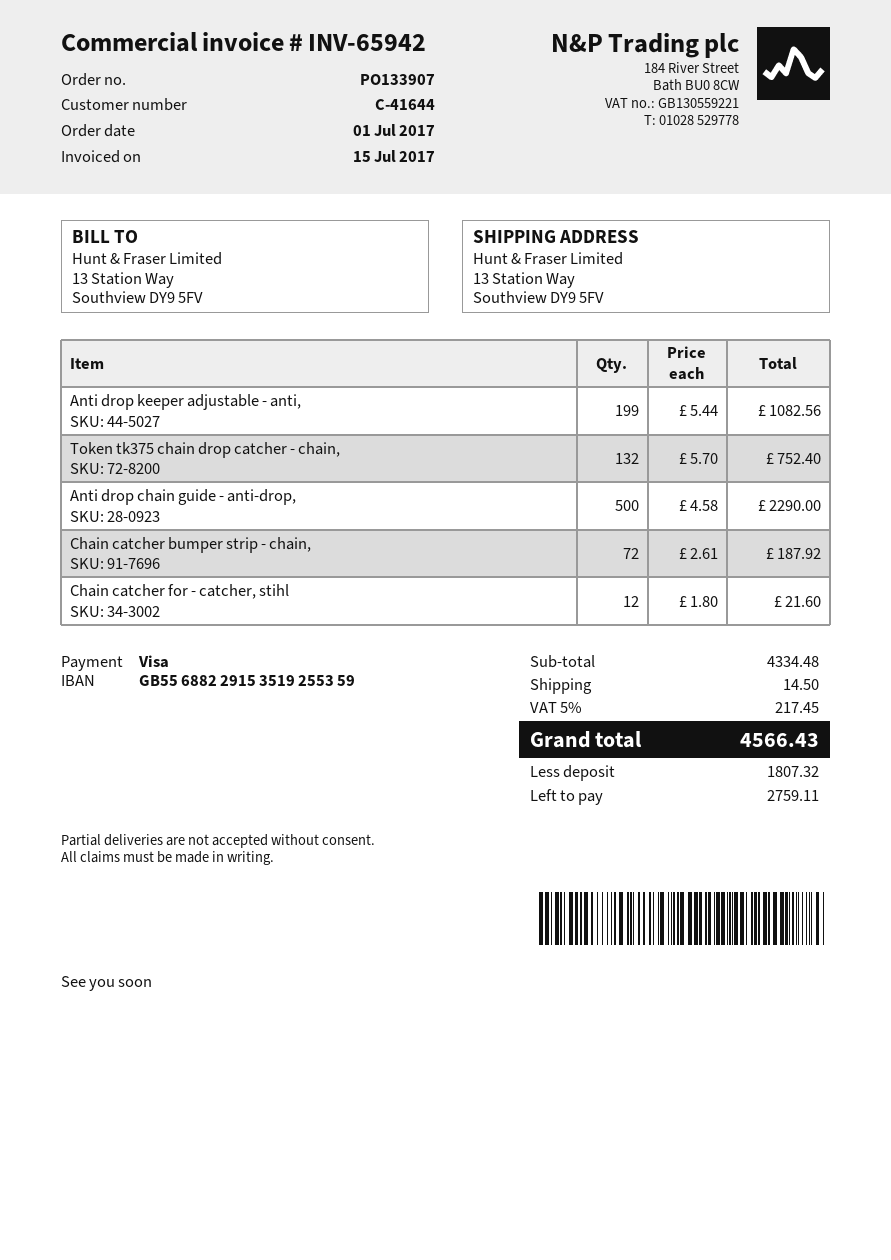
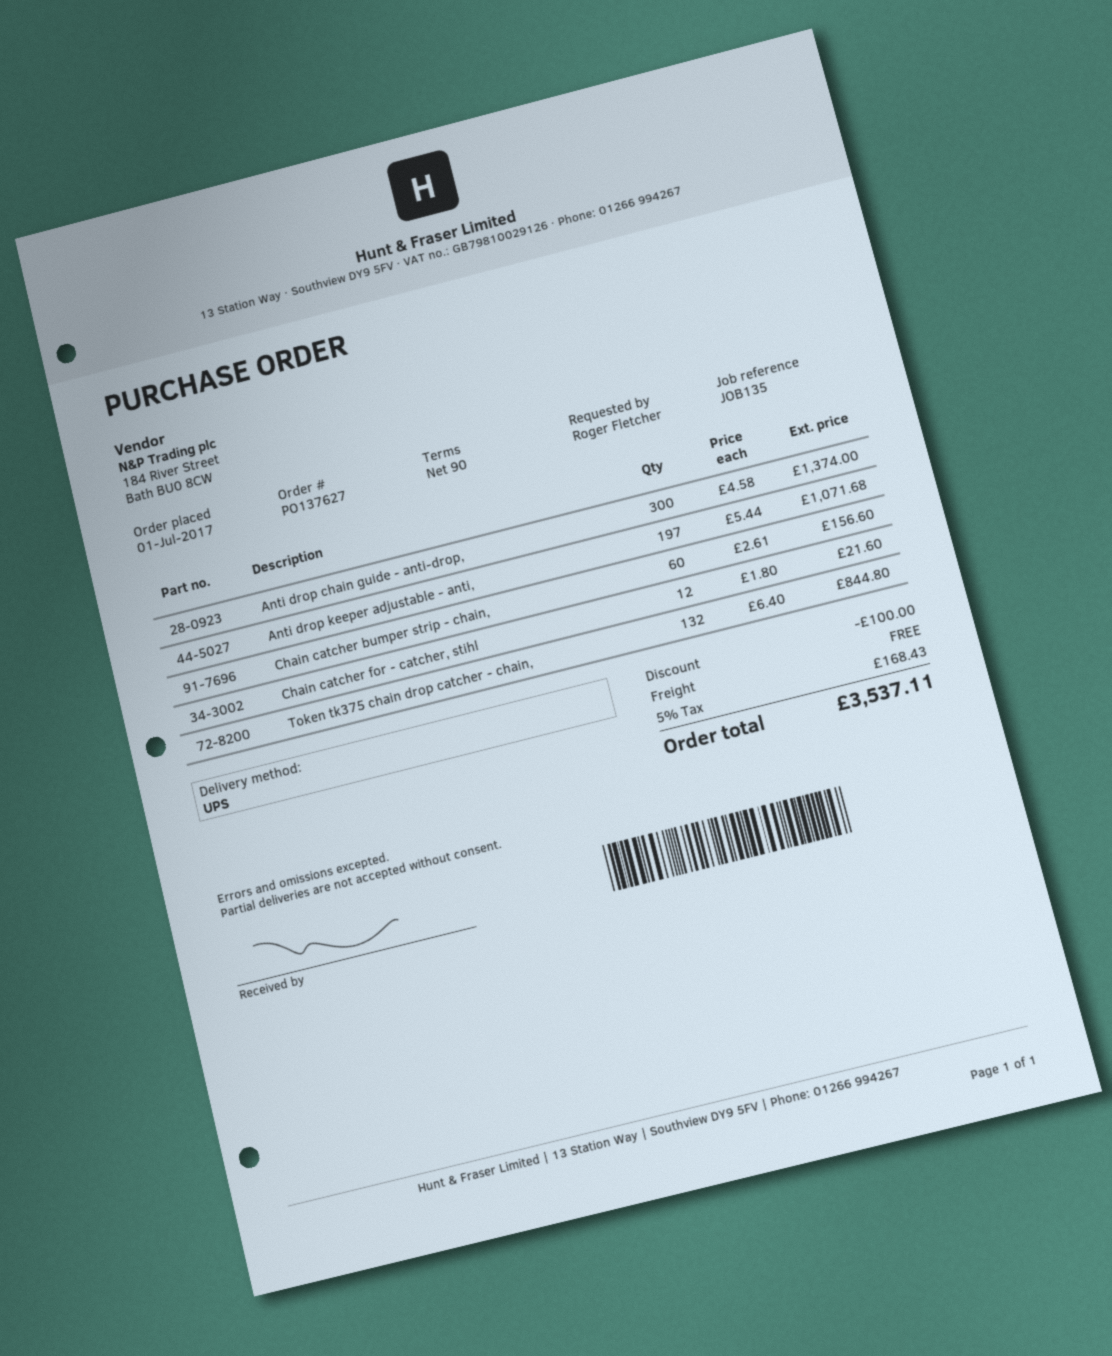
order number: PO133907 -> PO137627
Anti drop keeper adjustable - anti,: 199 x 5.44 = 1082.56 -> 197 x 5.44 = 1071.68
Token tk375 chain drop catcher - chain,: 132 x 5.70 = 752.40 -> 132 x 6.40 = 844.80
Anti drop chain guide - anti-drop,: 500 x 4.58 = 2290.00 -> 300 x 4.58 = 1374.00
Chain catcher bumper strip - chain,: 72 x 2.61 = 187.92 -> 60 x 2.61 = 156.60
discount: none -> 100.00
shipping: 14.50 -> 0.00
tax: 5% = 217.45 -> 5% = 168.43
total: 4566.43 -> 3537.11

